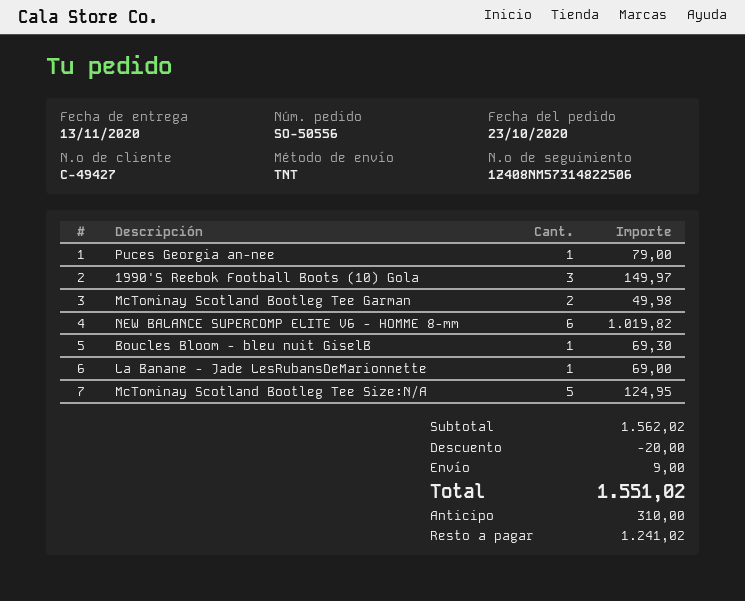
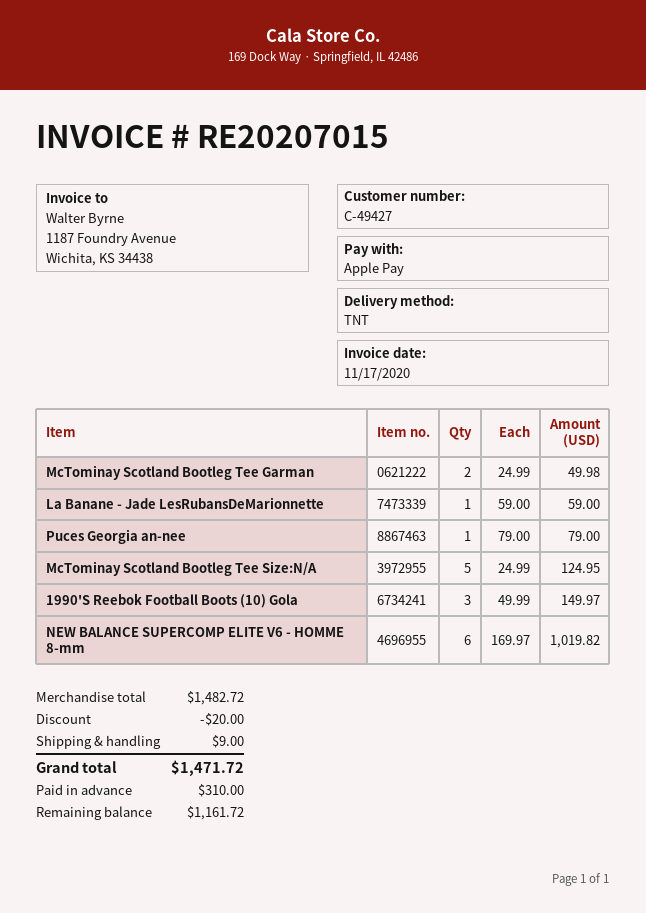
Boucles Bloom - bleu nuit GiselB: 1 for 69.30 -> none
La Banane - Jade LesRubansDeMarionnette: 1 for 69.00 -> 1 for 59.00
subtotal: 1562.02 -> 1482.72
total: 1551.02 -> 1471.72
balance: 1241.02 -> 1161.72

